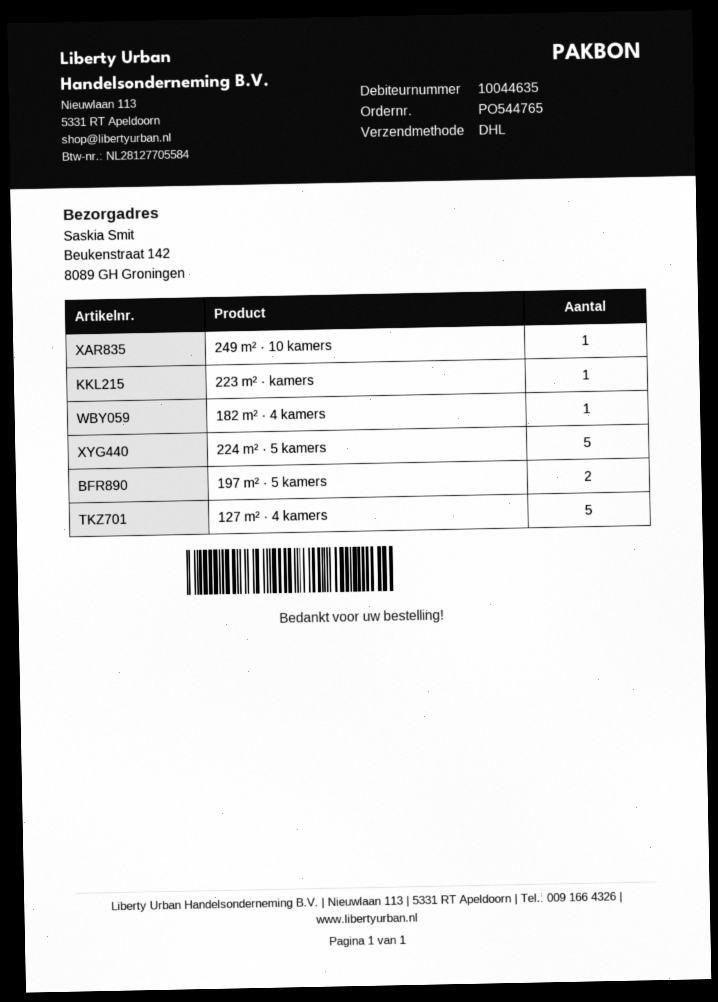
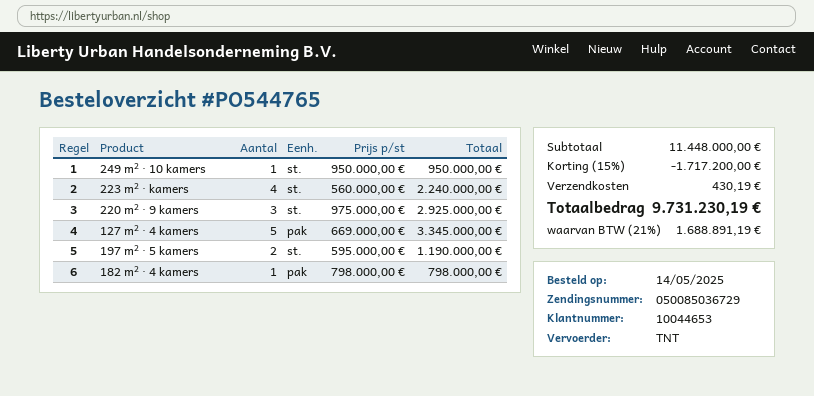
customer number: 10044635 -> 10044653
shipping method: DHL -> TNT
223 m² · kamers: 1 -> 4
224 m² · 5 kamers: 5 -> none
220 m² · 9 kamers: none -> 3

